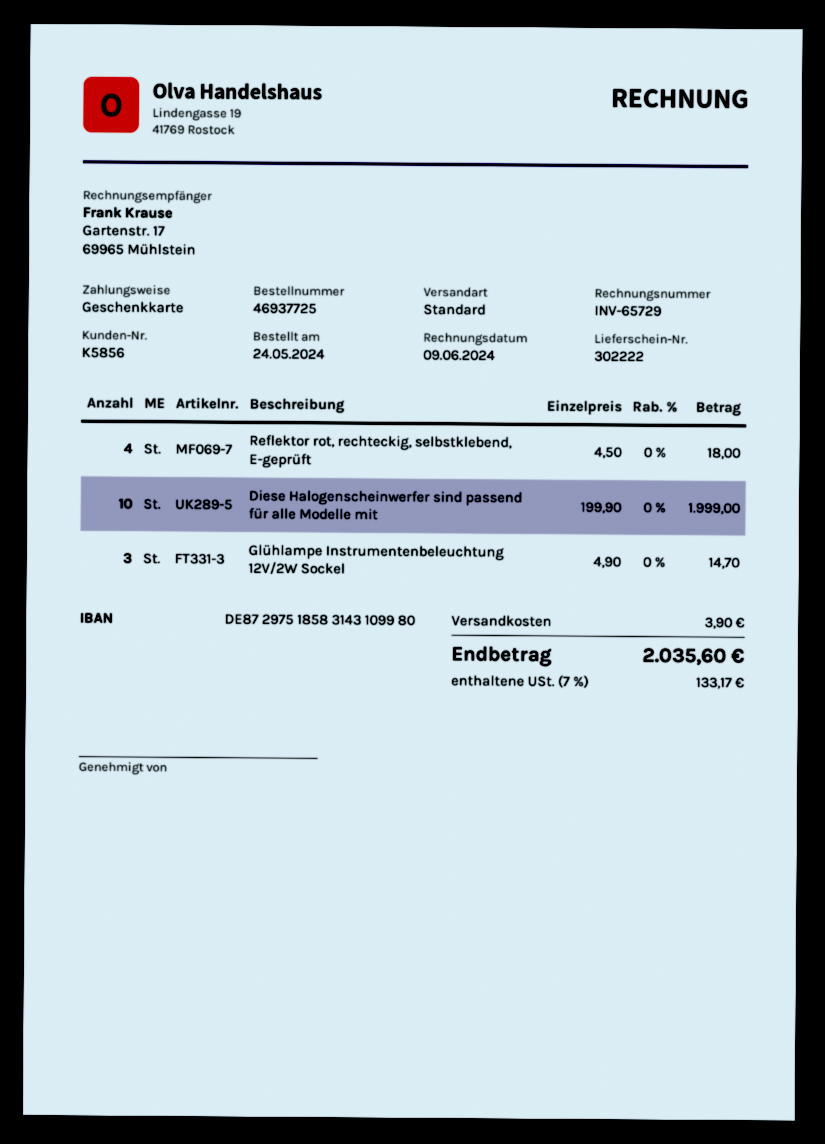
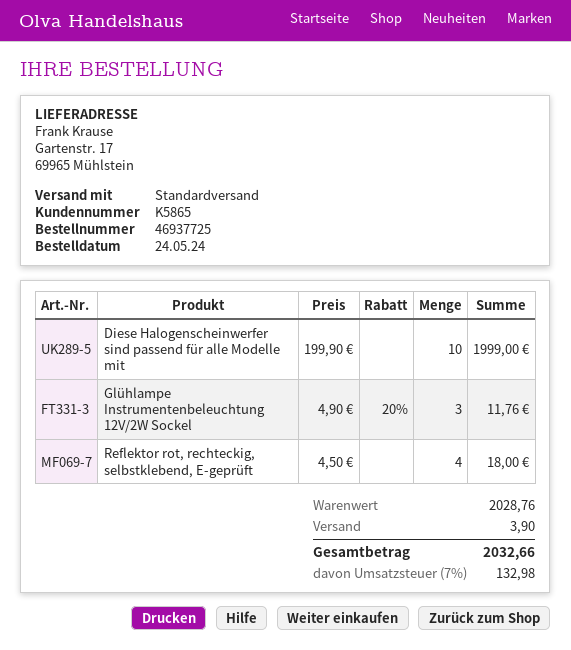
customer number: K5856 -> K5865
Glühlampe Instrumentenbeleuchtung 12V/2W Sockel: 3 x 4.90 = 14.70 -> 3 x 4.90 - 20% = 11.76
tax: 7% = 133.17 -> 7% = 132.98
total: 2035.60 -> 2032.66

